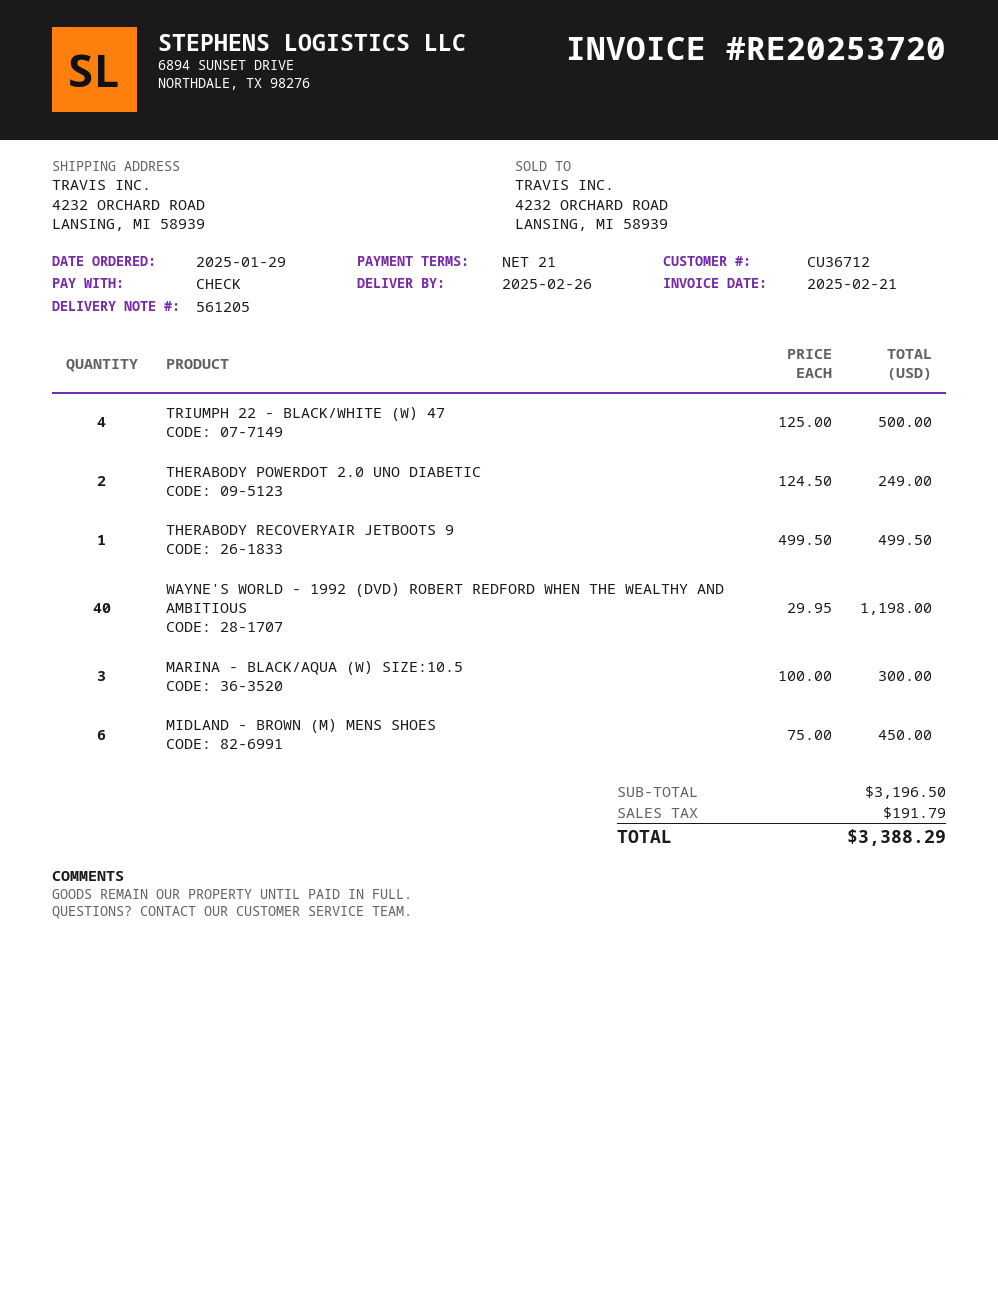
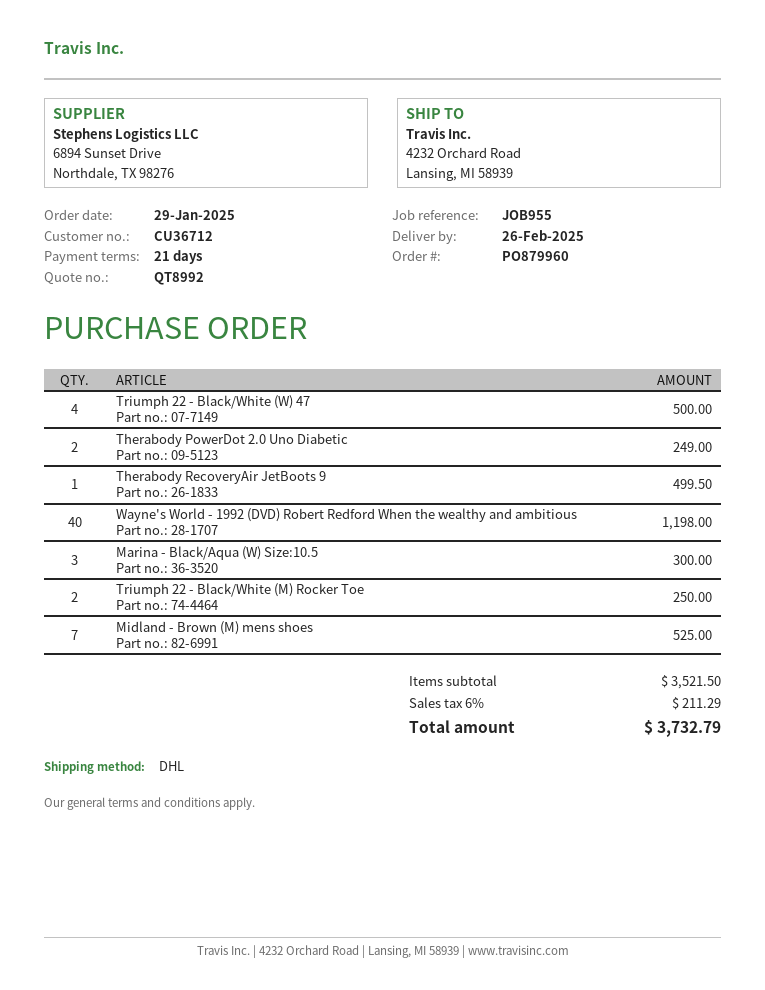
MIDLAND - BROWN (M) MENS SHOES: 6 for 450.00 -> 7 for 525.00
Triumph 22 - Black/White (M) Rocker Toe: none -> 2 for 250.00
subtotal: 3196.50 -> 3521.50
tax: 191.79 -> 211.29
total: 3388.29 -> 3732.79

